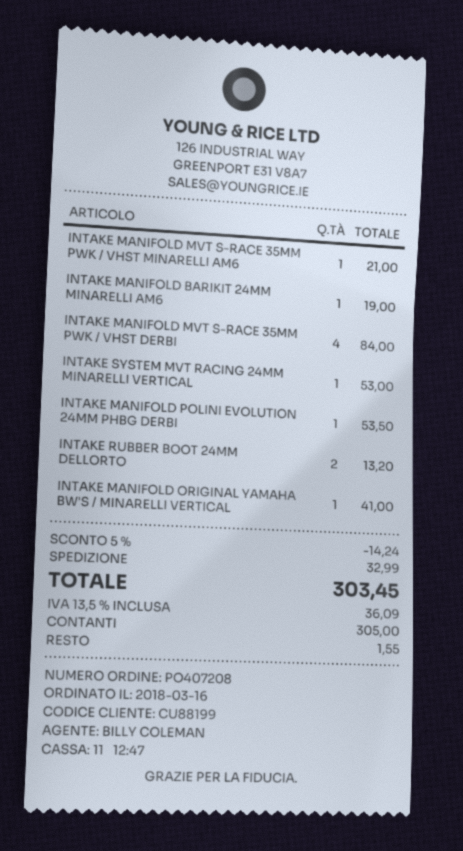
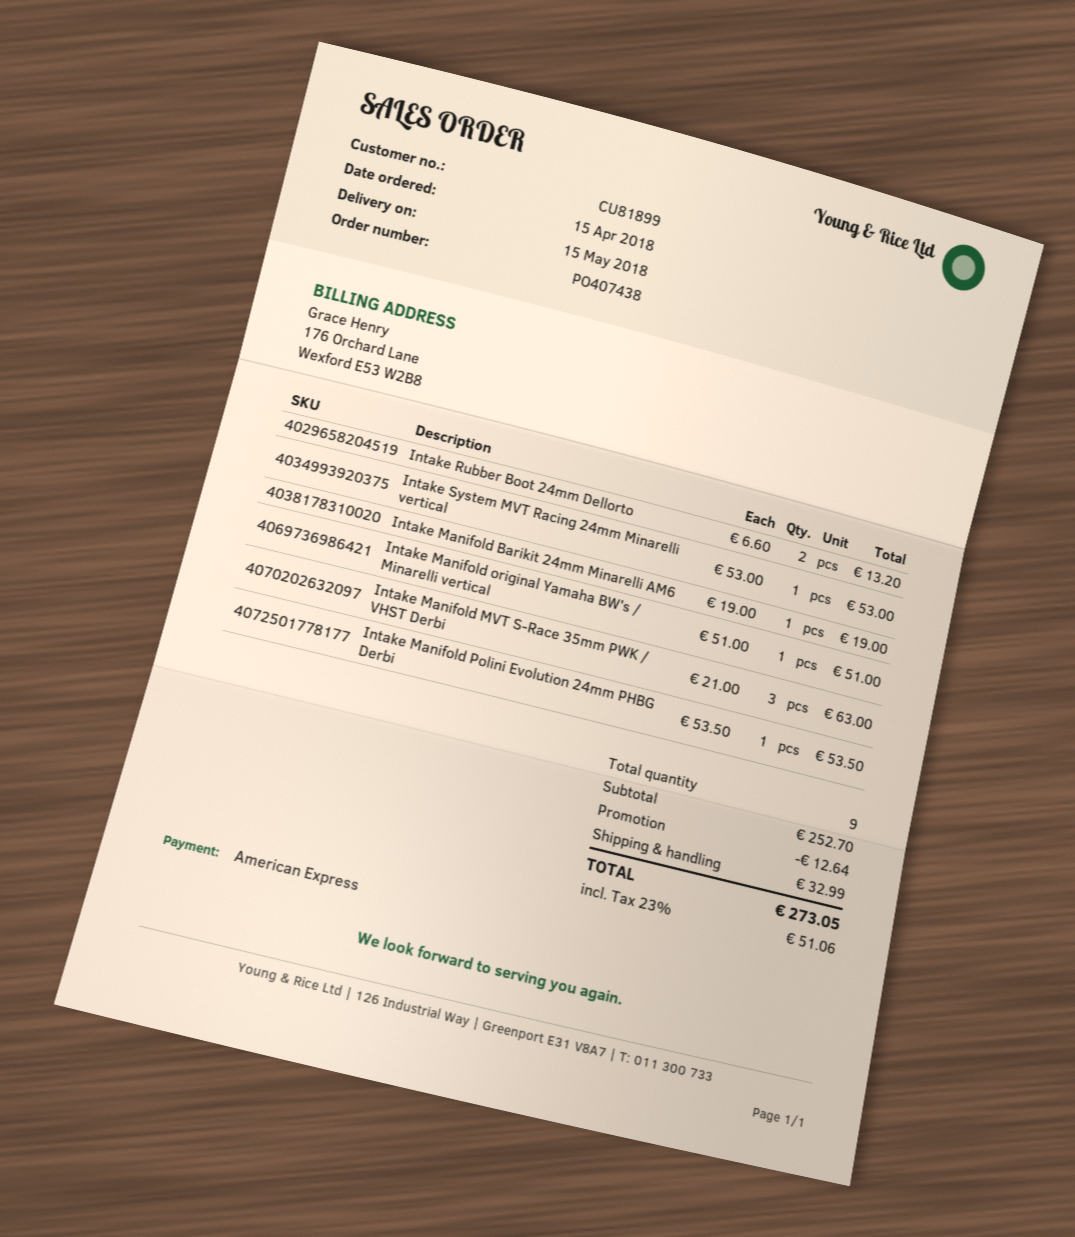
order number: PO407208 -> PO407438
order date: 2018-03-16 -> 2018-04-15
customer number: CU88199 -> CU81899
payment method: cash -> American Express
INTAKE MANIFOLD MVT S-RACE 35MM PWK / VHST MINARELLI AM6: 1 for 21.00 -> none
INTAKE MANIFOLD MVT S-RACE 35MM PWK / VHST DERBI: 4 for 84.00 -> 3 for 63.00
INTAKE MANIFOLD ORIGINAL YAMAHA BW'S / MINARELLI VERTICAL: 1 for 41.00 -> 1 for 51.00
discount: 14.24 -> 12.64
tax: 13.5% = 36.09 -> 23% = 51.06
total: 303.45 -> 273.05

